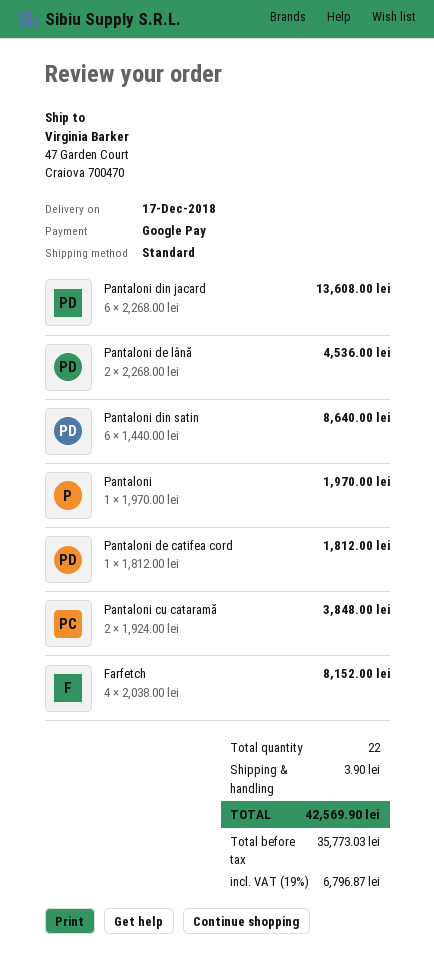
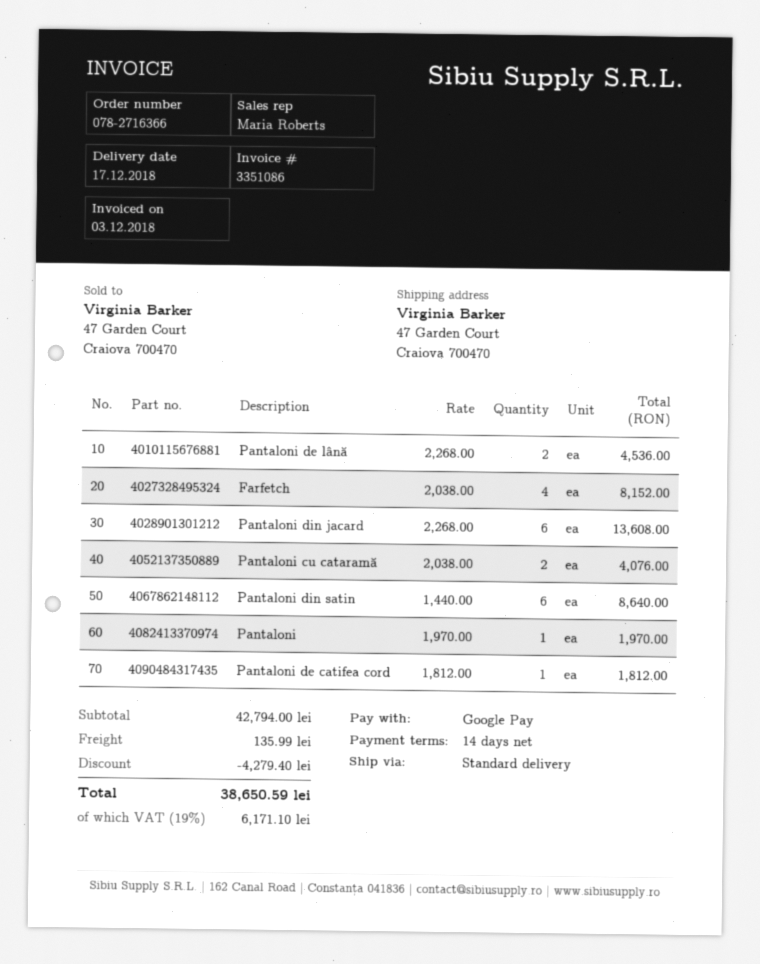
Pantaloni cu cataramă: 2 x 1924.00 = 3848.00 -> 2 x 2038.00 = 4076.00
discount: none -> 4279.40
shipping: 3.90 -> 135.99
tax: 19% = 6796.87 -> 19% = 6171.10
total: 42569.90 -> 38650.59

